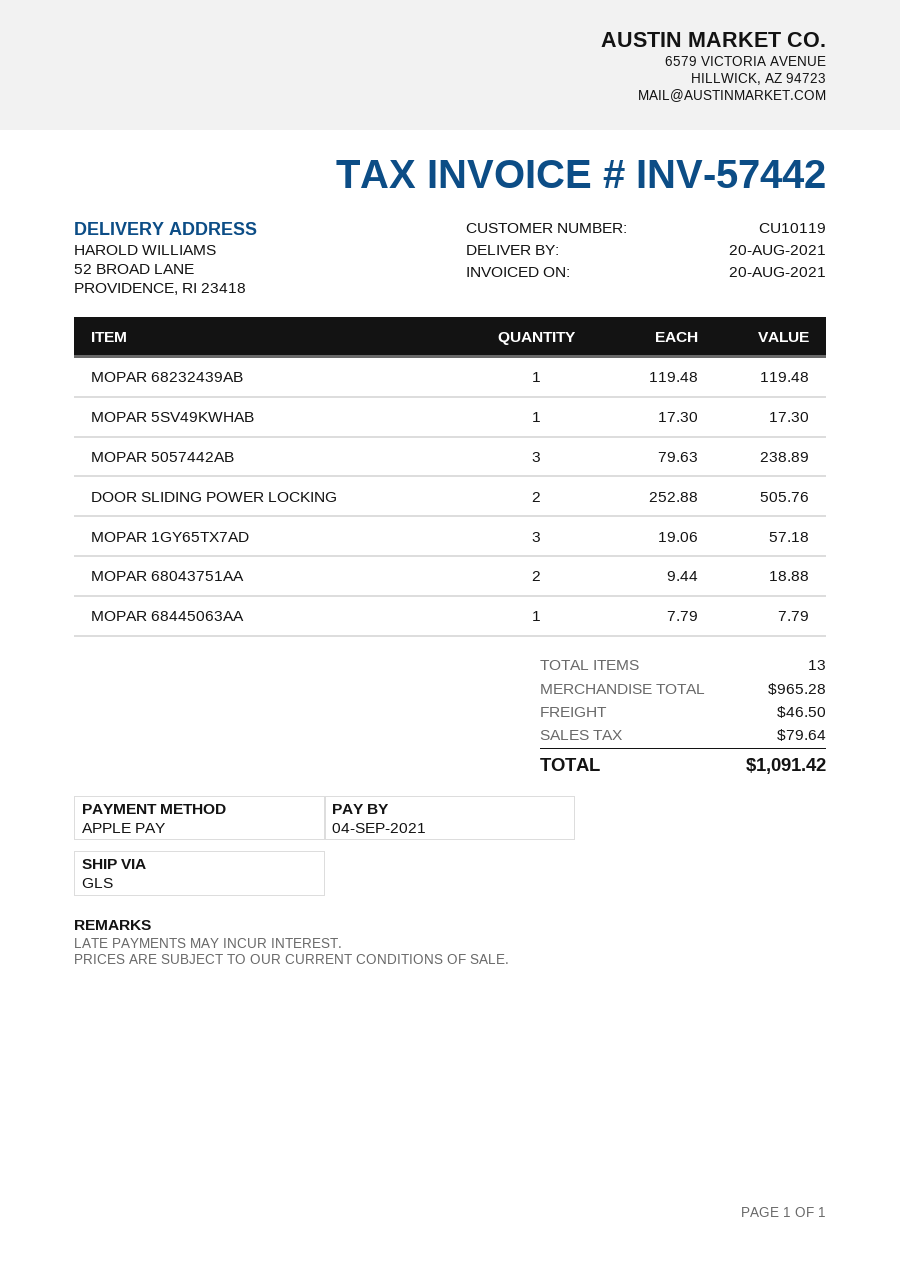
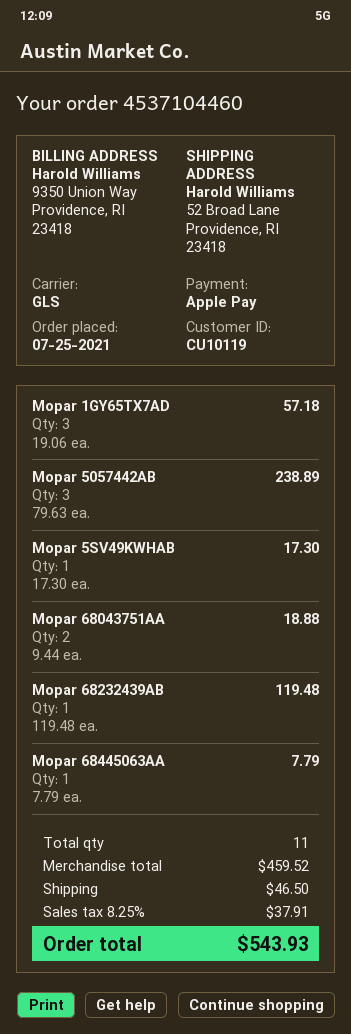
DOOR SLIDING POWER LOCKING: 2 x 252.88 = 505.76 -> none
total quantity: 13 -> 11
subtotal: 965.28 -> 459.52
tax: 79.64 -> 37.91
total: 1091.42 -> 543.93

